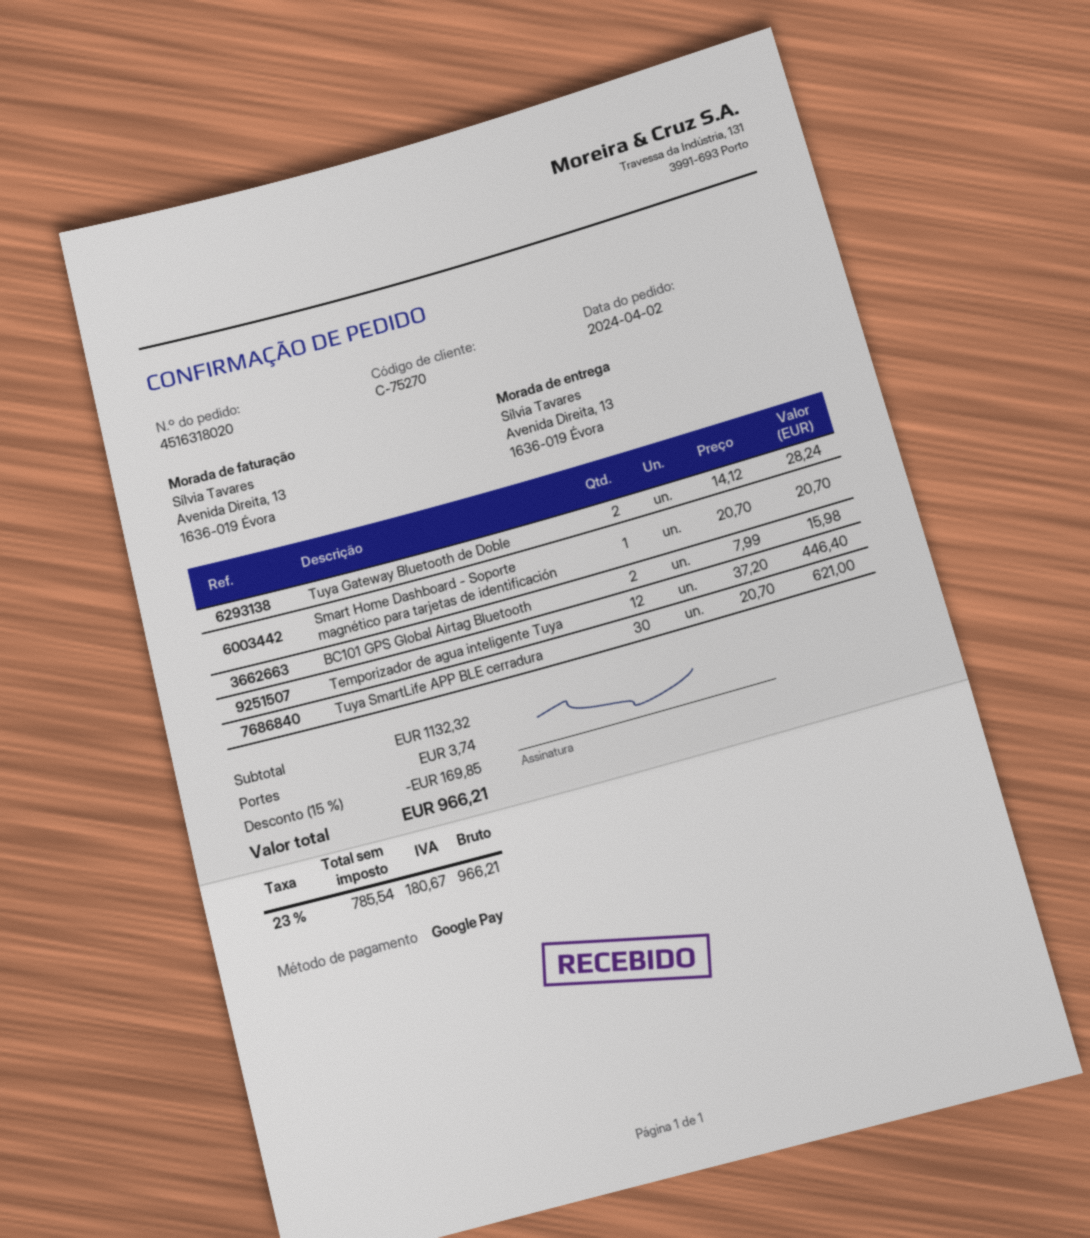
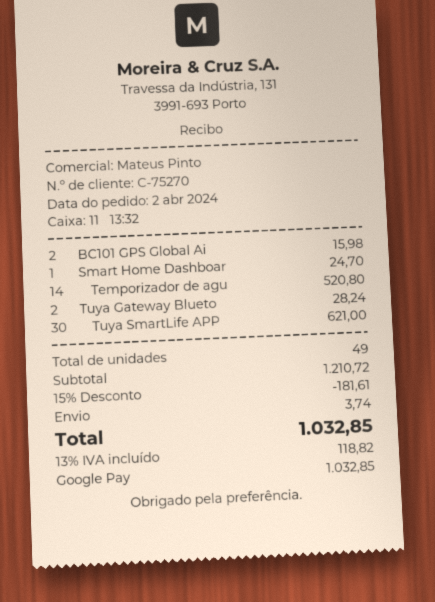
Smart Home Dashboard - Soporte magnético para tarjetas de identificación: 1 for 20.70 -> 1 for 24.70
Temporizador de agua inteligente Tuya: 12 for 446.40 -> 14 for 520.80
subtotal: 1132.32 -> 1210.72
discount: 15% = 169.85 -> 15% = 181.61
tax: 23% = 180.67 -> 13% = 118.82
total: 966.21 -> 1032.85

